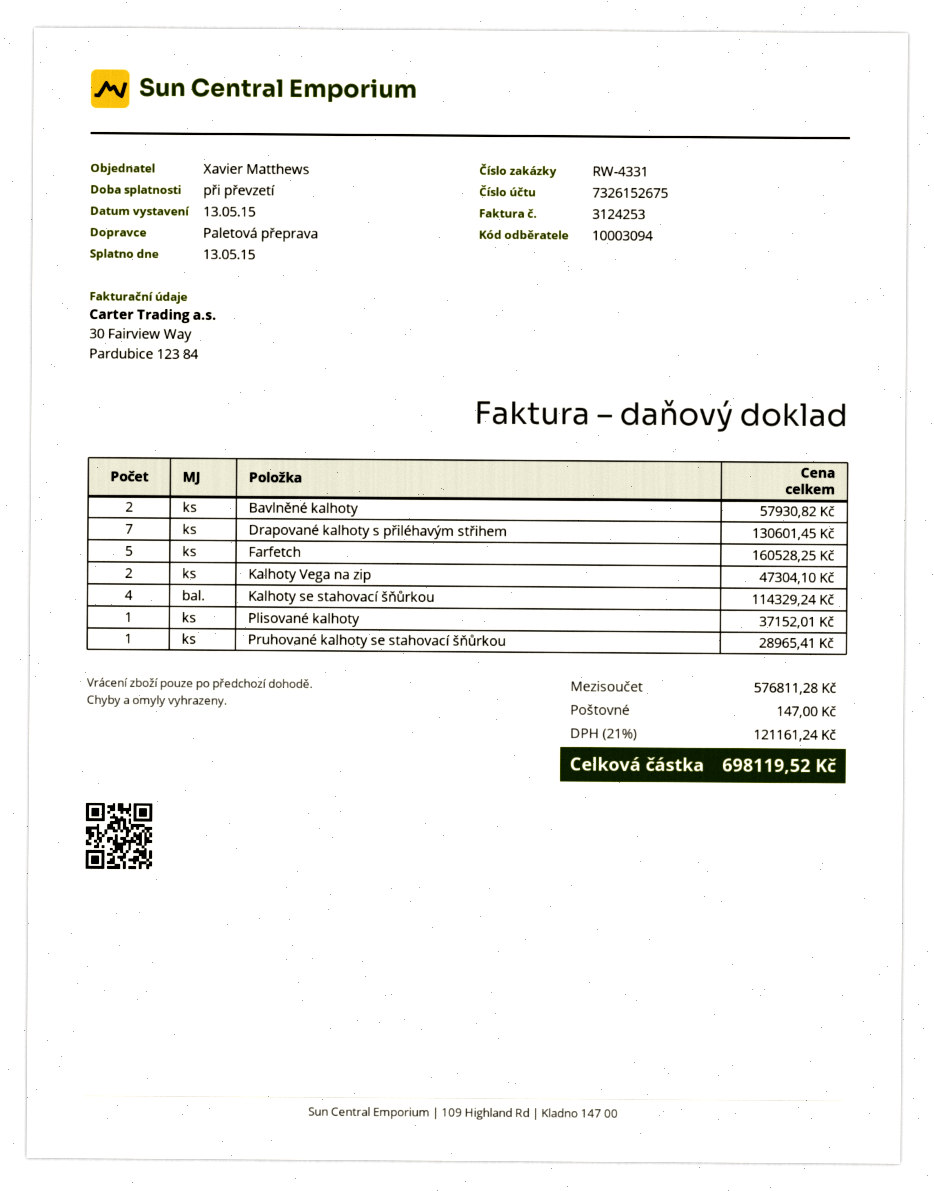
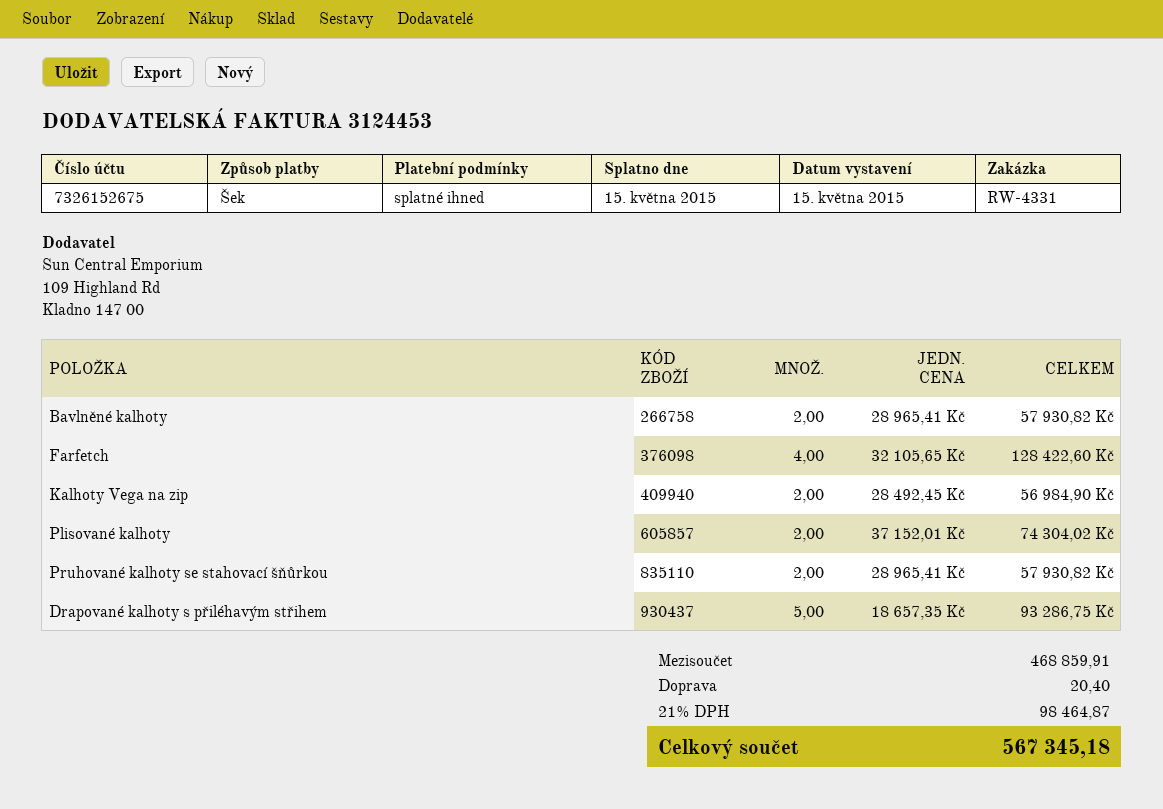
invoice number: 3124253 -> 3124453
invoice date: 2015-05-13 -> 2015-05-15
due date: 2015-05-13 -> 2015-05-15
Drapované kalhoty s přiléhavým střihem: 7 for 130601.45 -> 5 for 93286.75
Farfetch: 5 for 160528.25 -> 4 for 128422.60
Kalhoty Vega na zip: 2 for 47304.10 -> 2 for 56984.90
Kalhoty se stahovací šňůrkou: 4 for 114329.24 -> none
Plisované kalhoty: 1 for 37152.01 -> 2 for 74304.02
Pruhované kalhoty se stahovací šňůrkou: 1 for 28965.41 -> 2 for 57930.82
subtotal: 576811.28 -> 468859.91
shipping: 147.00 -> 20.40
tax: 21% = 121161.24 -> 21% = 98464.87
total: 698119.52 -> 567345.18

